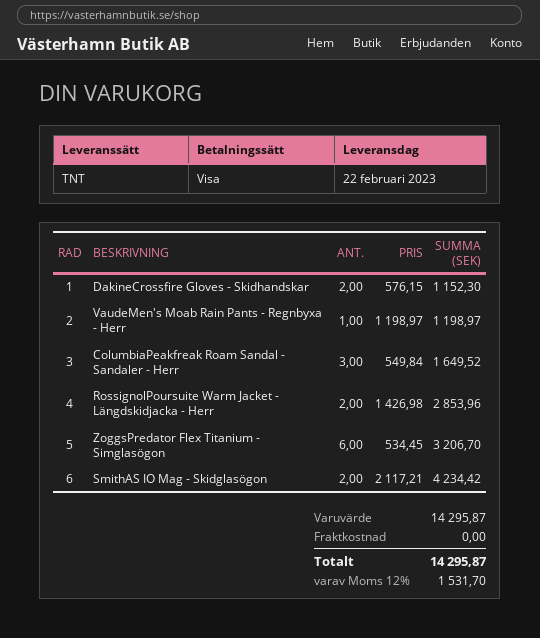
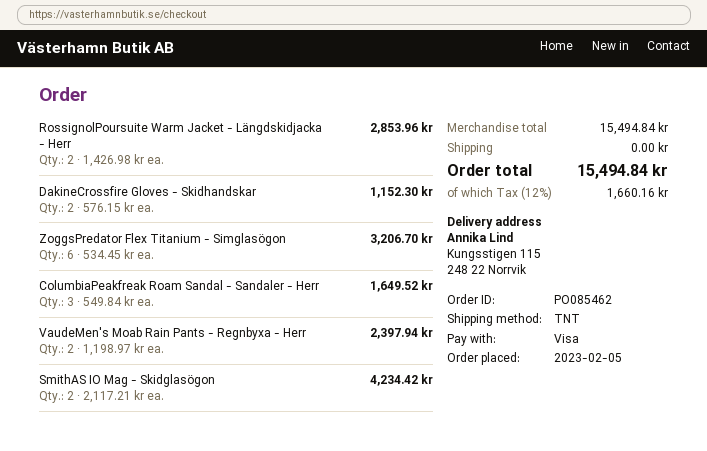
VaudeMen's Moab Rain Pants - Regnbyxa - Herr: 1 x 1198.97 = 1198.97 -> 2 x 1198.97 = 2397.94
subtotal: 14295.87 -> 15494.84
tax: 12% = 1531.70 -> 12% = 1660.16
total: 14295.87 -> 15494.84

